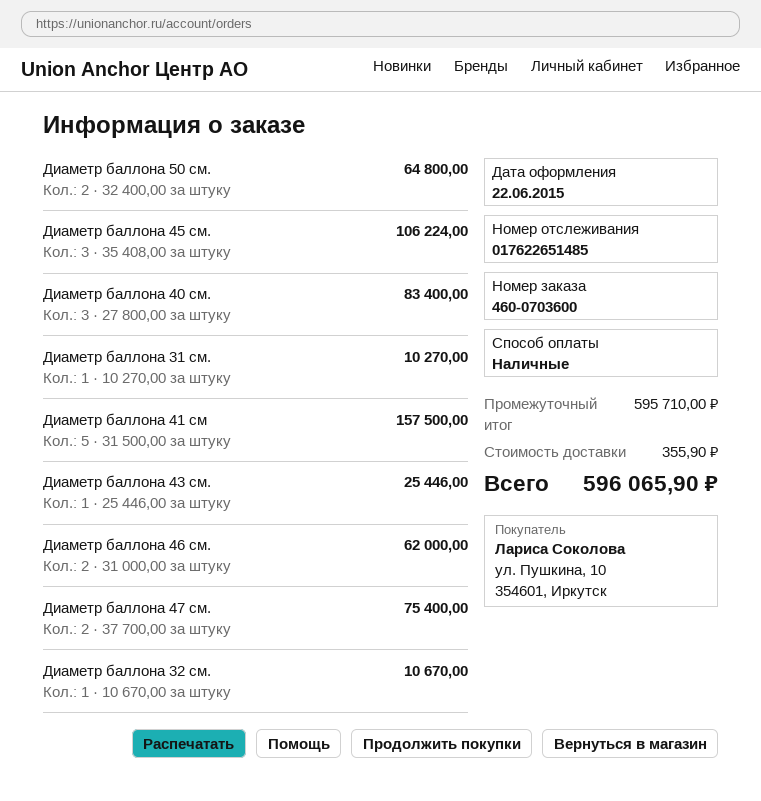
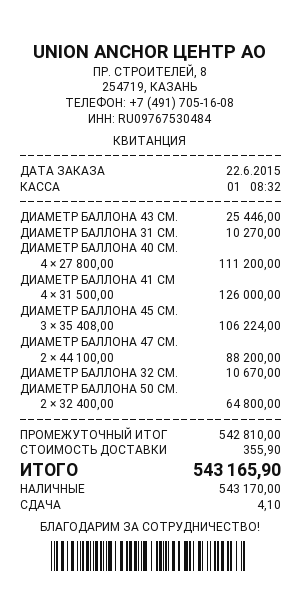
Диаметр баллона 40 см.: 3 x 27800.00 = 83400.00 -> 4 x 27800.00 = 111200.00
Диаметр баллона 41 см: 5 x 31500.00 = 157500.00 -> 4 x 31500.00 = 126000.00
Диаметр баллона 46 см.: 2 x 31000.00 = 62000.00 -> none
Диаметр баллона 47 см.: 2 x 37700.00 = 75400.00 -> 2 x 44100.00 = 88200.00
subtotal: 595710.00 -> 542810.00
total: 596065.90 -> 543165.90

